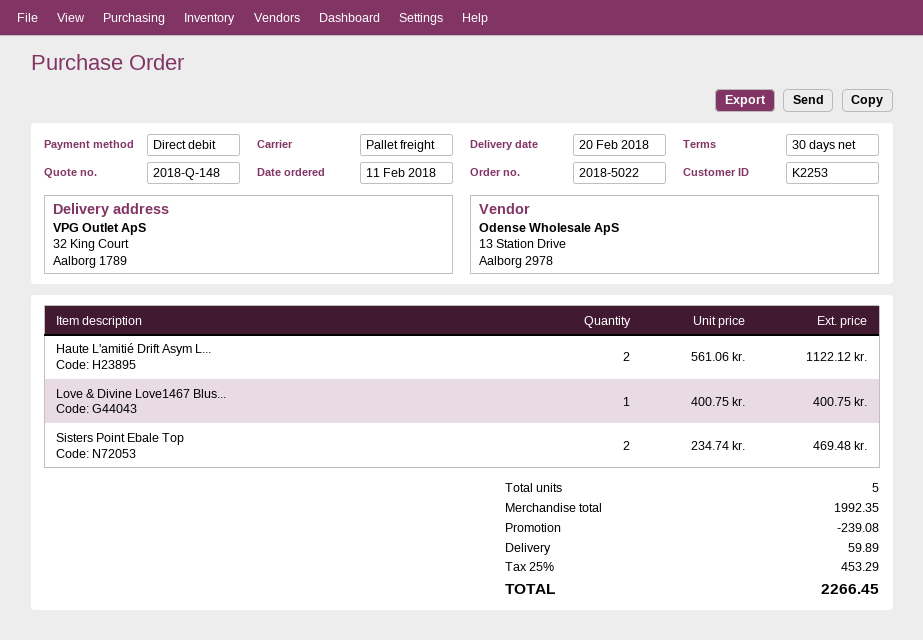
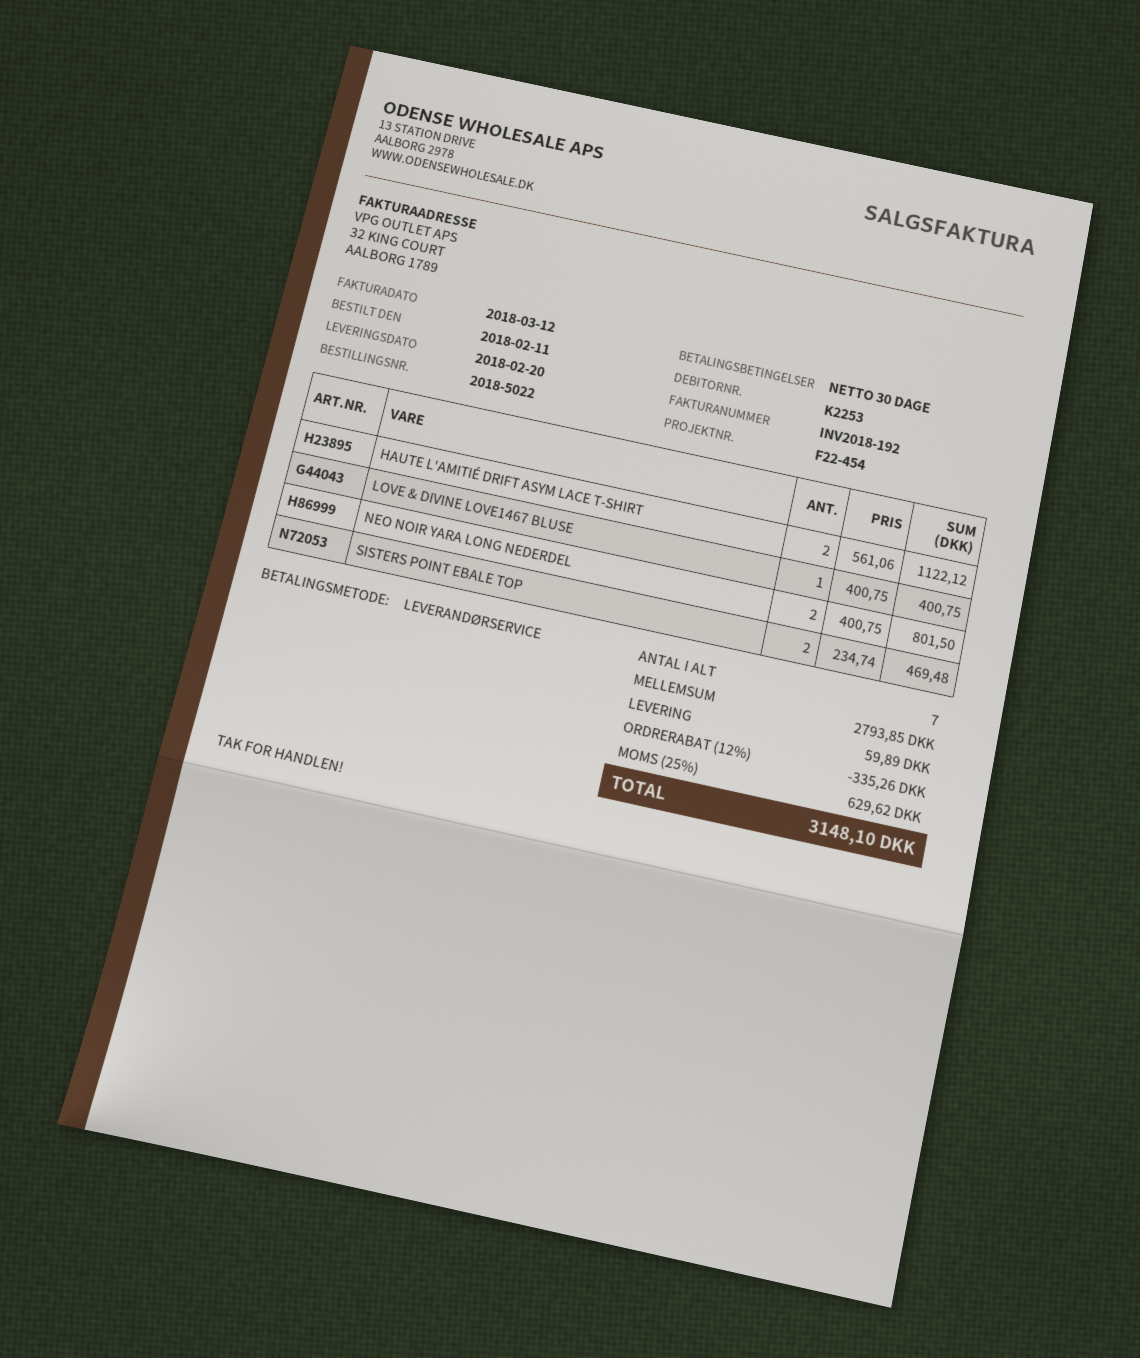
NEO NOIR YARA LONG NEDERDEL: none -> 2 x 400.75 = 801.50
total quantity: 5 -> 7
subtotal: 1992.35 -> 2793.85
discount: 239.08 -> 335.26
tax: 25% = 453.29 -> 25% = 629.62
total: 2266.45 -> 3148.10

